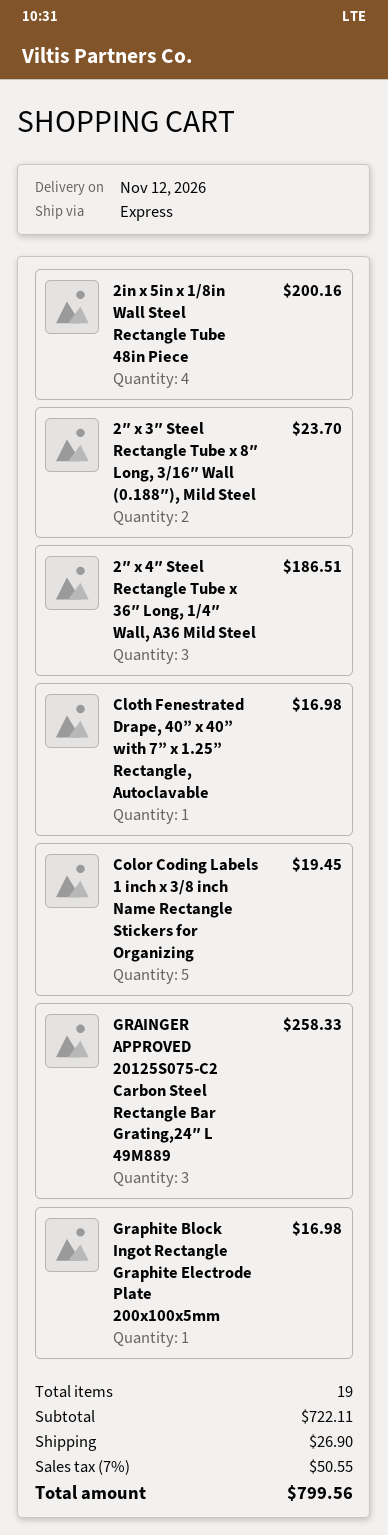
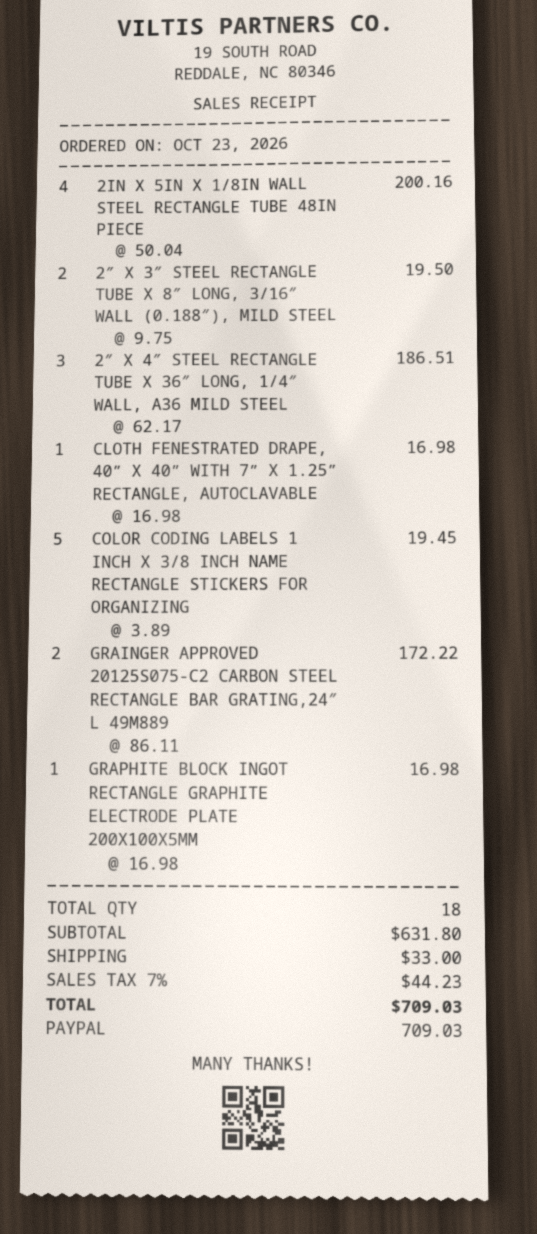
2″ x 3″ Steel Rectangle Tube x 8″ Long, 3/16″ Wall (0.188″), Mild Steel: 2 for 23.70 -> 2 for 19.50
GRAINGER APPROVED 20125S075-C2 Carbon Steel Rectangle Bar Grating,24″ L 49M889: 3 for 258.33 -> 2 for 172.22
total quantity: 19 -> 18
subtotal: 722.11 -> 631.80
shipping: 26.90 -> 33.00
tax: 7% = 50.55 -> 7% = 44.23
total: 799.56 -> 709.03

